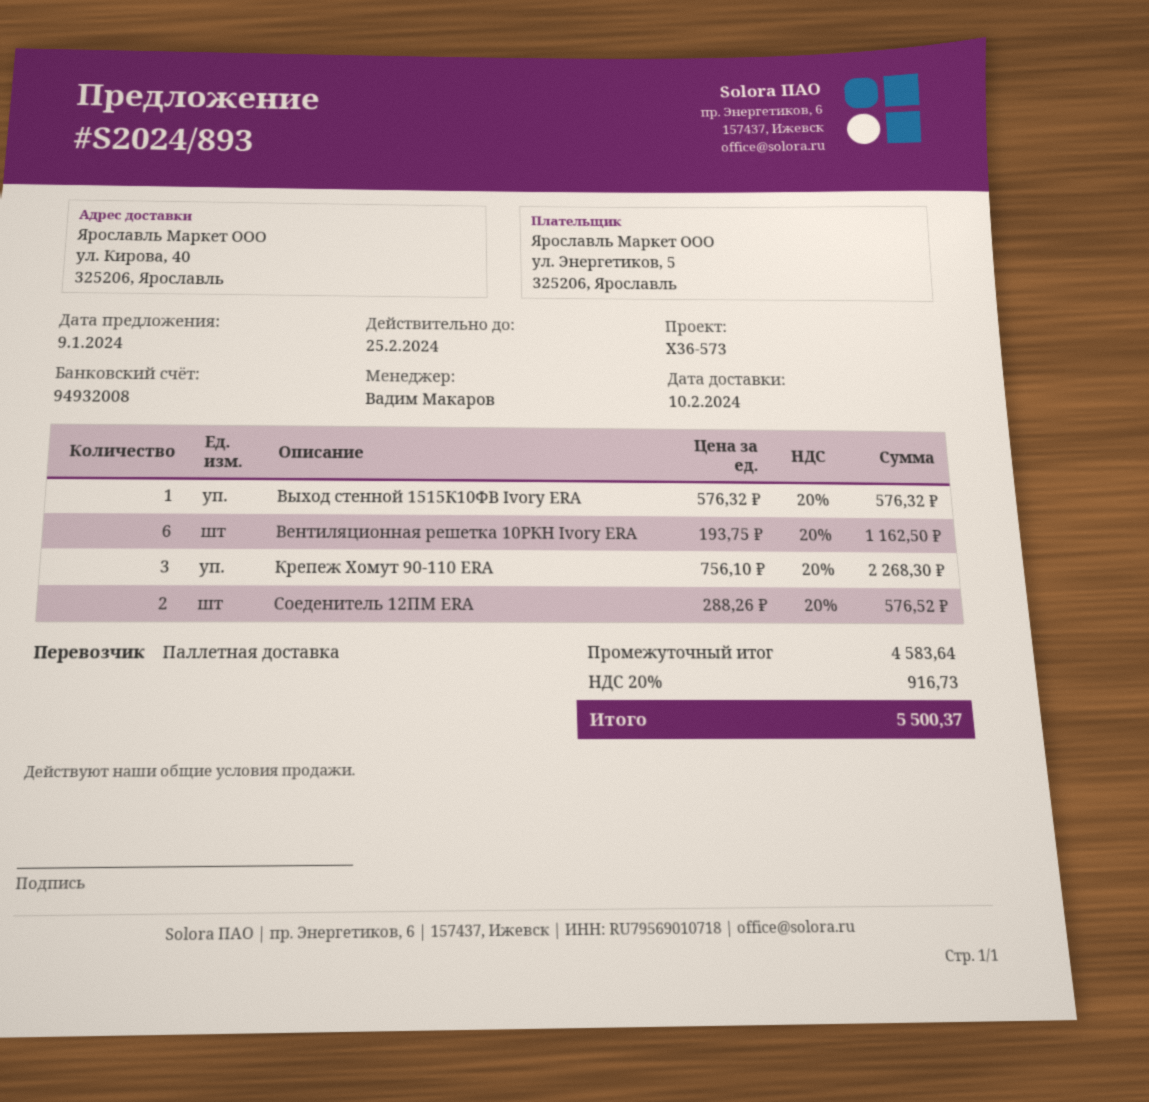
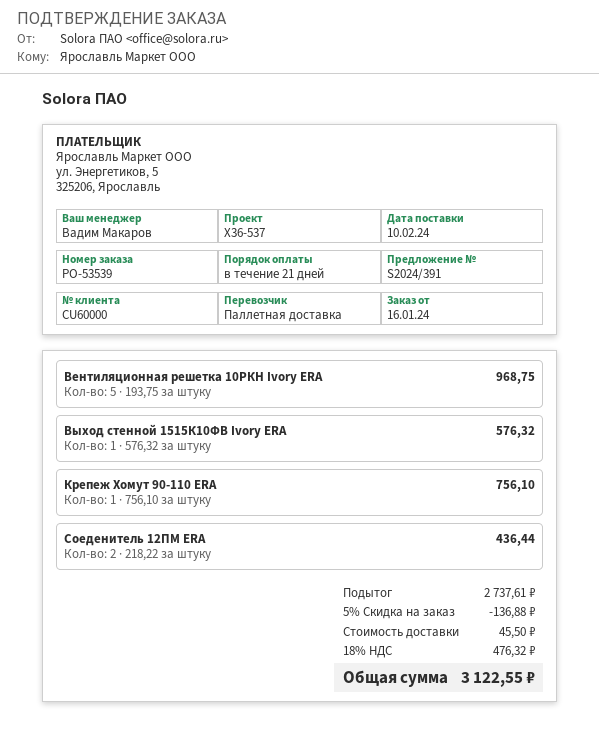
quote number: S2024/893 -> S2024/391
reference: X36-573 -> X36-537
Вентиляционная решетка 10РКН Ivory ERA: 6 x 193.75 = 1162.50 -> 5 x 193.75 = 968.75
Крепеж Хомут 90-110 ERA: 3 x 756.10 = 2268.30 -> 1 x 756.10 = 756.10
Соеденитель 12ПМ ERA: 2 x 288.26 = 576.52 -> 2 x 218.22 = 436.44
subtotal: 4583.64 -> 2737.61
discount: none -> 5% = 136.88
shipping: none -> 45.50
tax: 20% = 916.73 -> 18% = 476.32
total: 5500.37 -> 3122.55

